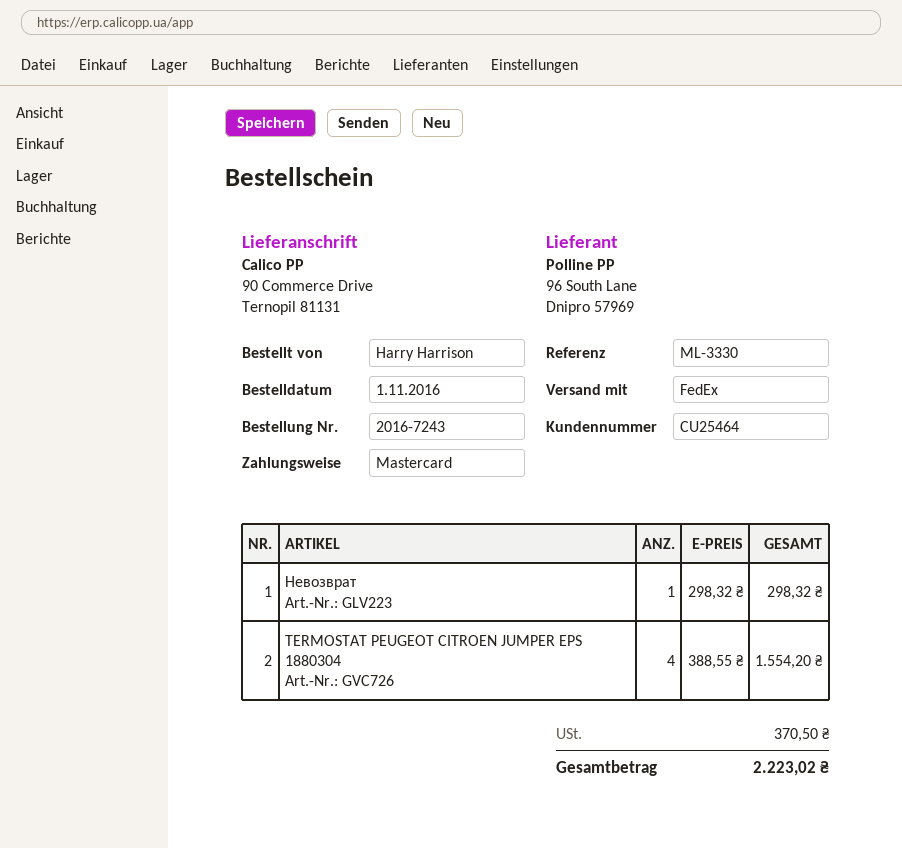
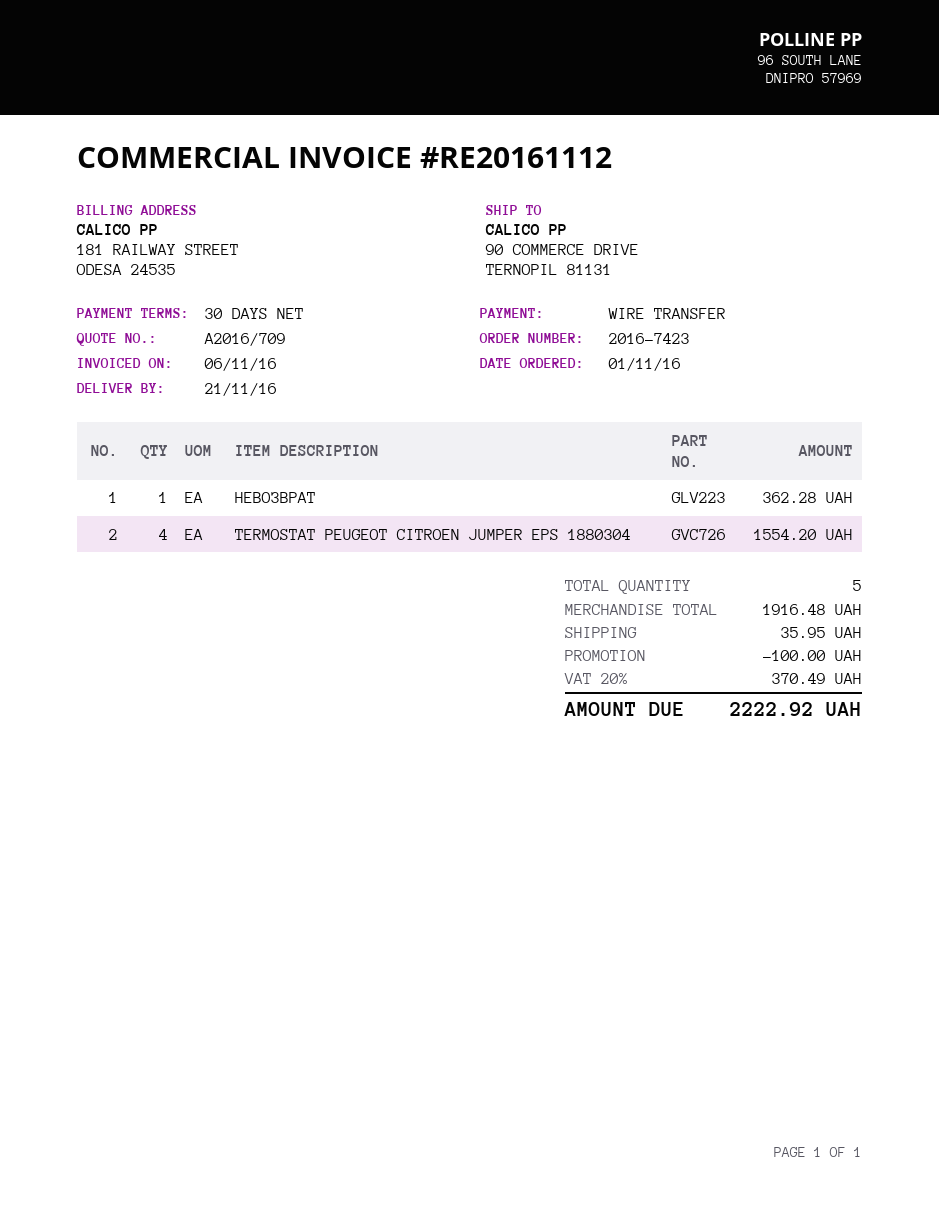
order number: 2016-7243 -> 2016-7423
payment method: Mastercard -> bank transfer
Невозврат: 1 for 298.32 -> 1 for 362.28
discount: none -> 100.00
shipping: none -> 35.95
tax: 370.50 -> 370.49
total: 2223.02 -> 2222.92

